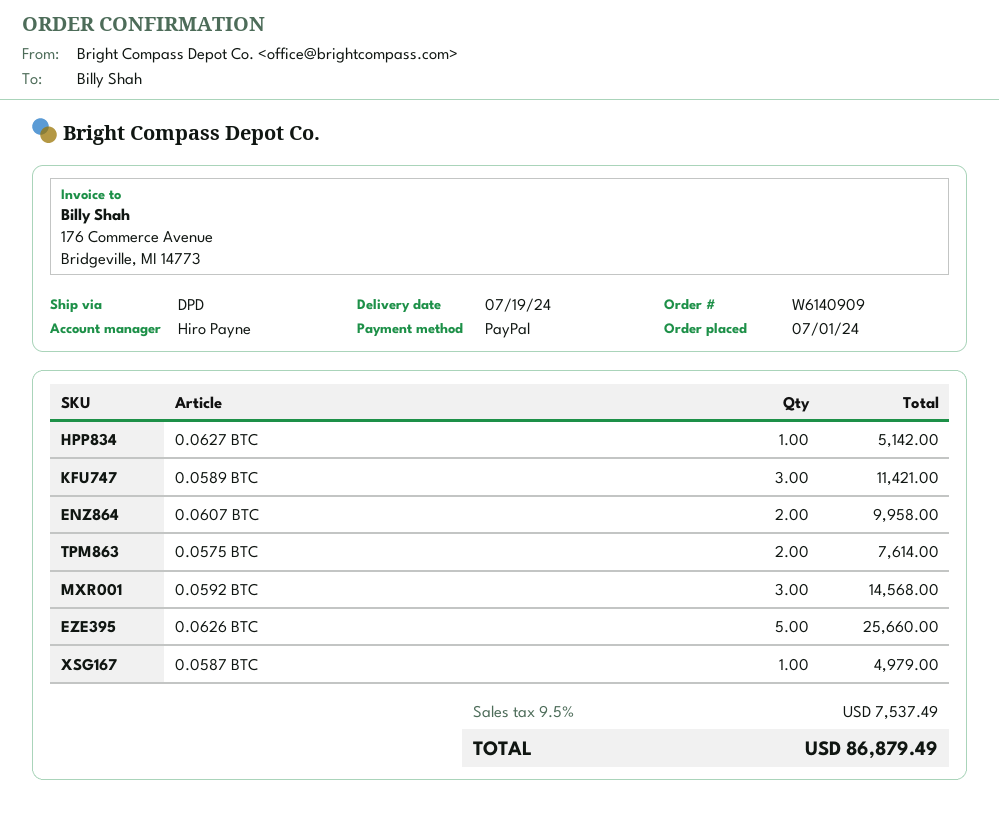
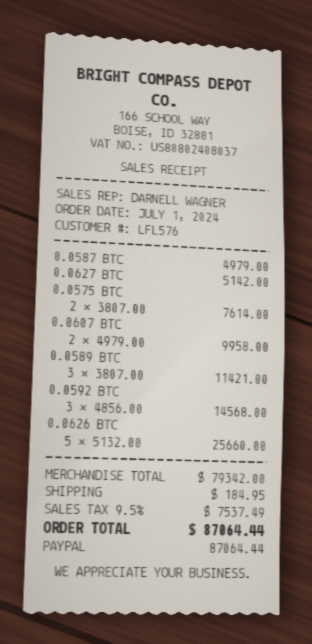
sales rep: Hiro Payne -> DARNELL WAGNER
shipping: none -> 184.95
total: 86879.49 -> 87064.44

